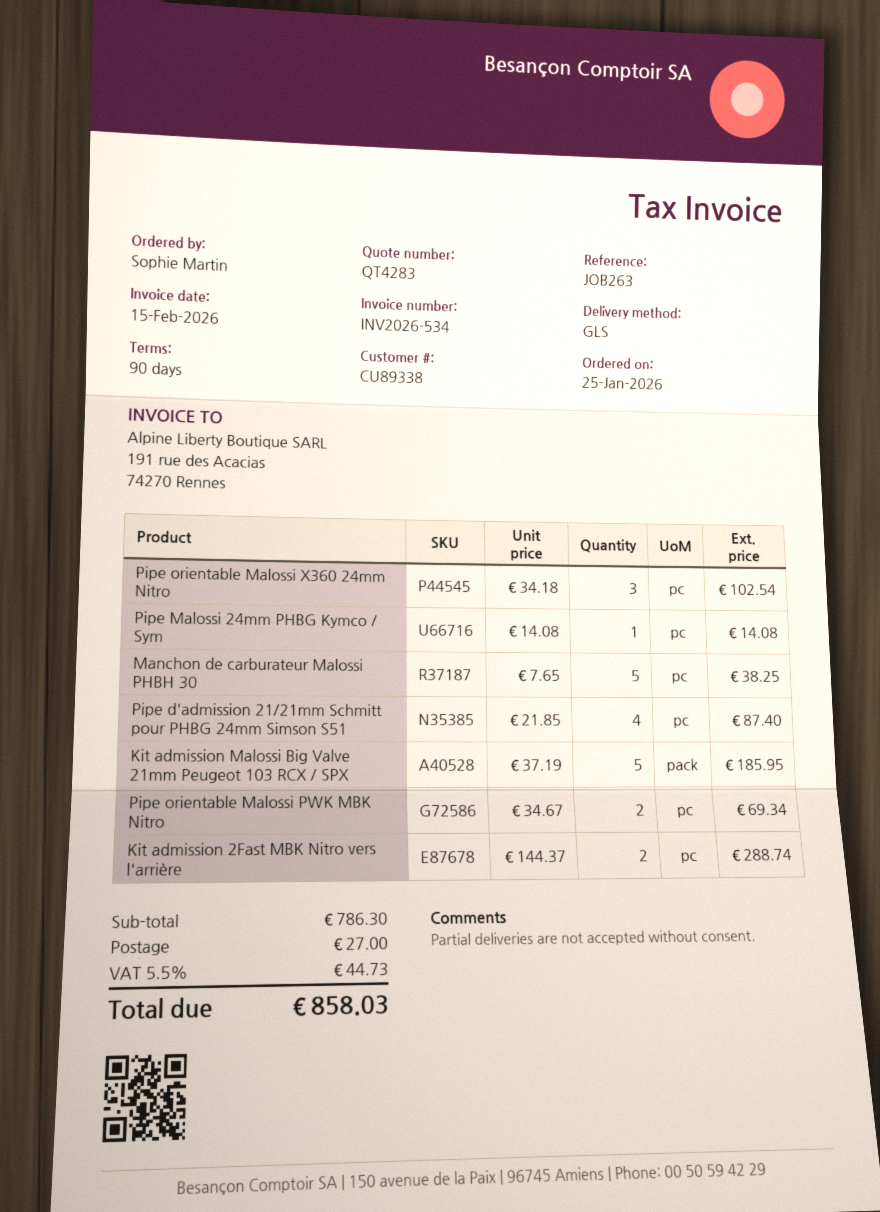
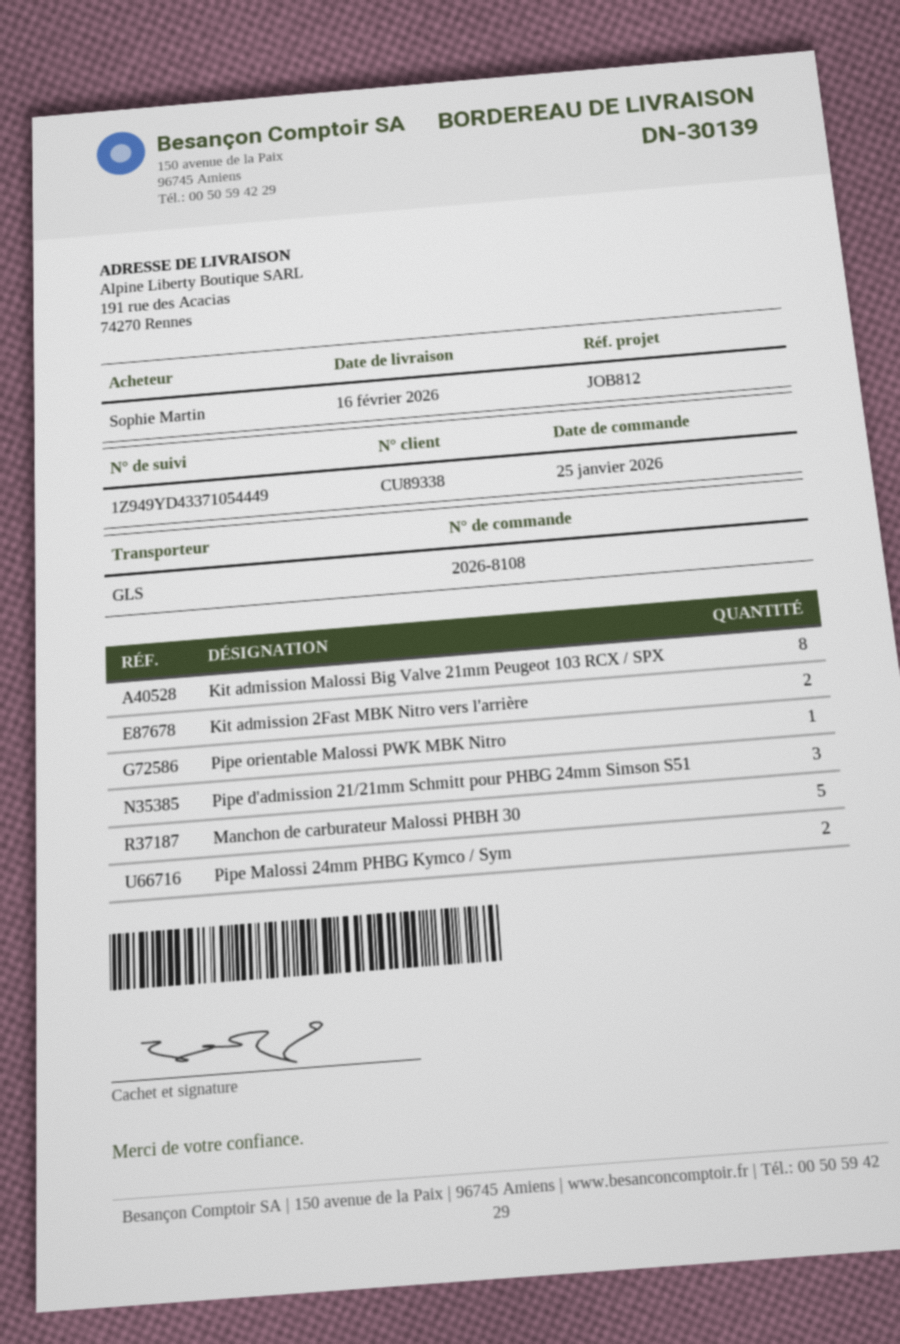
reference: JOB263 -> JOB812
Pipe orientable Malossi X360 24mm Nitro: 3 -> none
Pipe Malossi 24mm PHBG Kymco / Sym: 1 -> 2
Pipe d'admission 21/21mm Schmitt pour PHBG 24mm Simson S51: 4 -> 3
Kit admission Malossi Big Valve 21mm Peugeot 103 RCX / SPX: 5 -> 8
Pipe orientable Malossi PWK MBK Nitro: 2 -> 1

